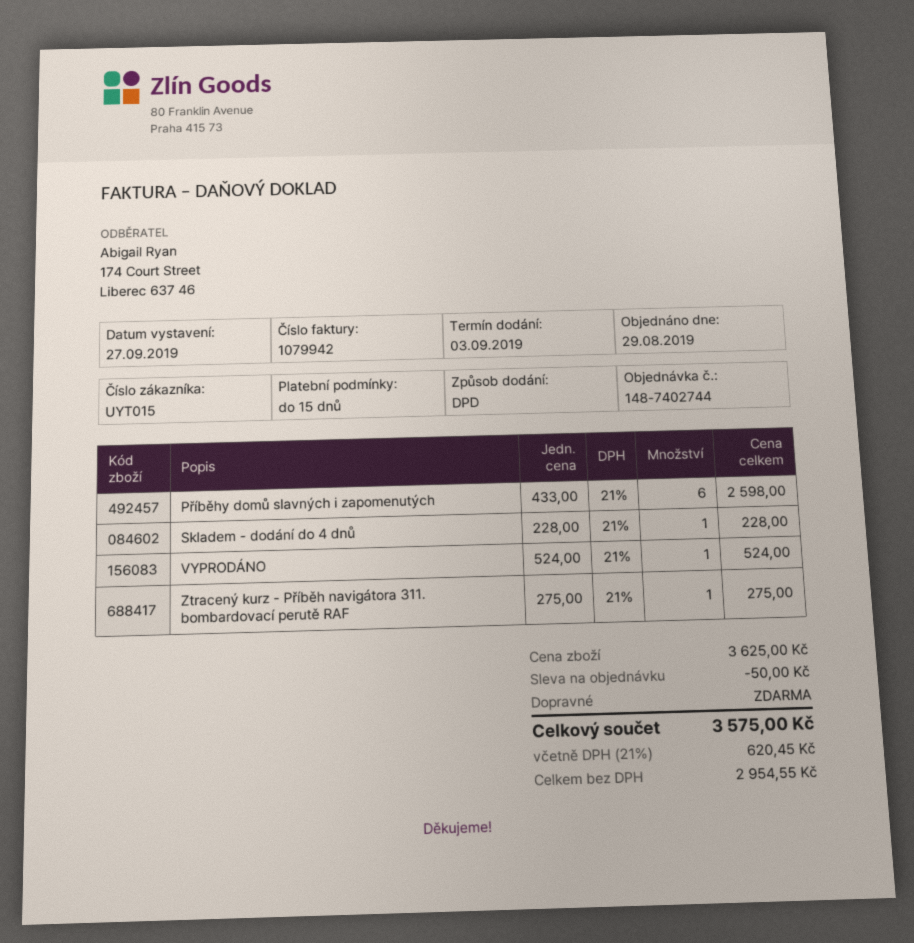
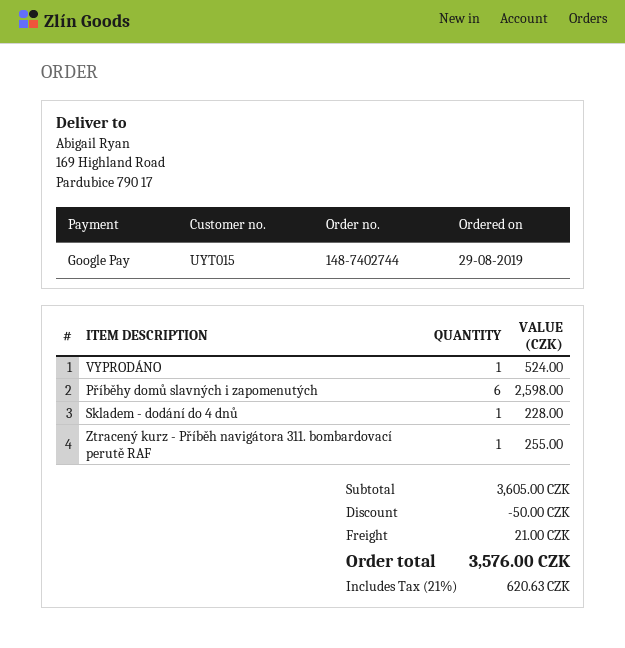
Ztracený kurz - Příběh navigátora 311. bombardovací perutě RAF: 1 for 275.00 -> 1 for 255.00
subtotal: 3625.00 -> 3605.00
shipping: 0.00 -> 21.00
tax: 21% = 620.45 -> 21% = 620.63
total: 3575.00 -> 3576.00

